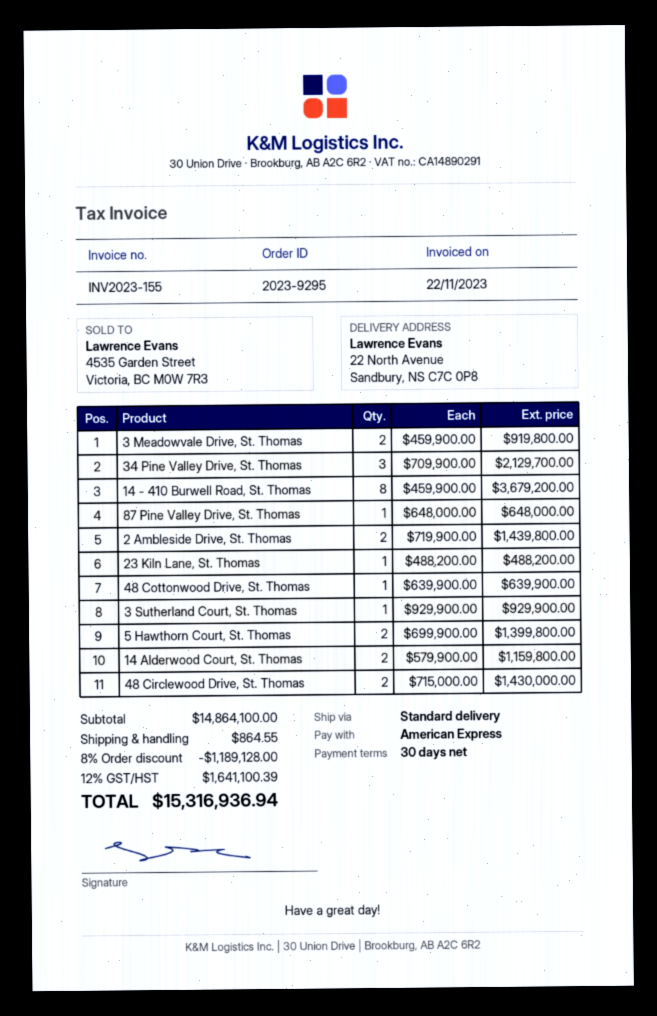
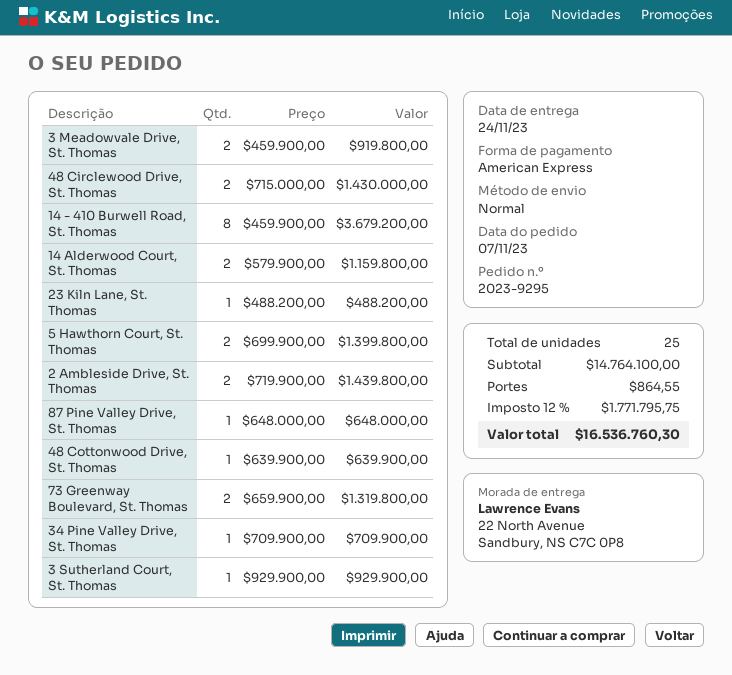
34 Pine Valley Drive, St. Thomas: 3 x 709900.00 = 2129700.00 -> 1 x 709900.00 = 709900.00
73 Greenway Boulevard, St. Thomas: none -> 2 x 659900.00 = 1319800.00
subtotal: 14864100.00 -> 14764100.00
discount: 8% = 1189128.00 -> none
tax: 12% = 1641100.39 -> 12% = 1771795.75
total: 15316936.94 -> 16536760.30

